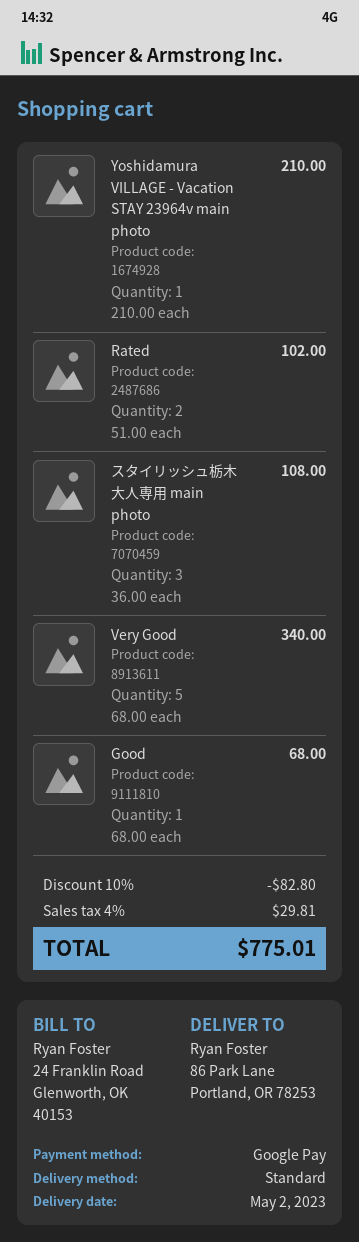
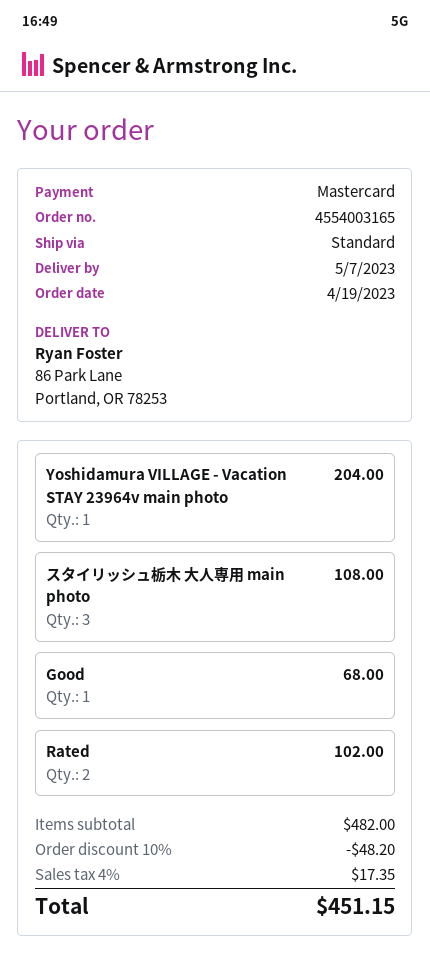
delivery date: 2023-05-02 -> 2023-05-07
payment method: Google Pay -> Mastercard
Yoshidamura VILLAGE - Vacation STAY 23964v main photo: 1 for 210.00 -> 1 for 204.00
Very Good: 5 for 340.00 -> none
discount: 10% = 82.80 -> 10% = 48.20
tax: 4% = 29.81 -> 4% = 17.35
total: 775.01 -> 451.15

